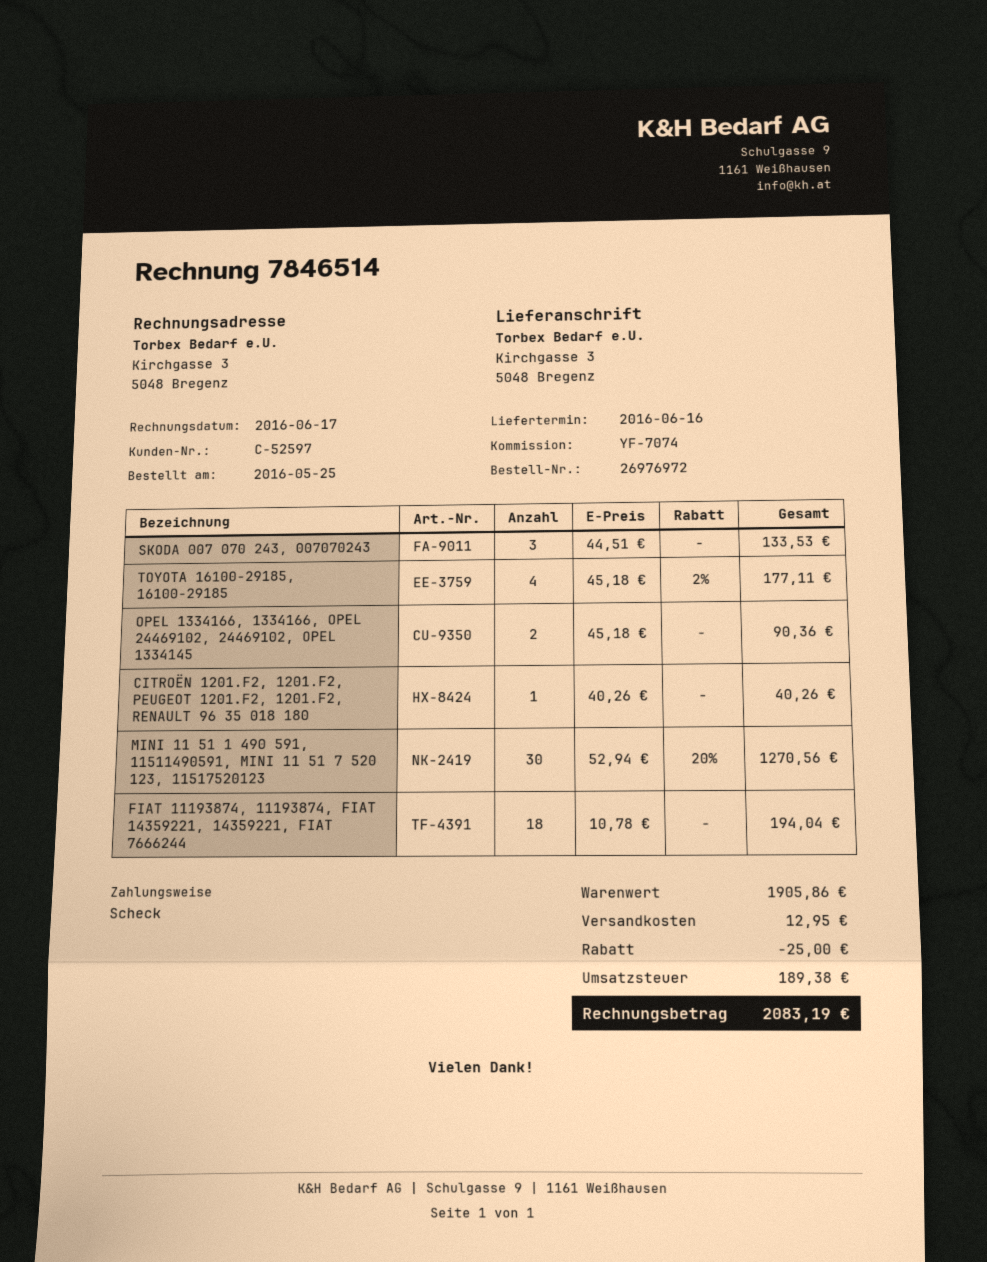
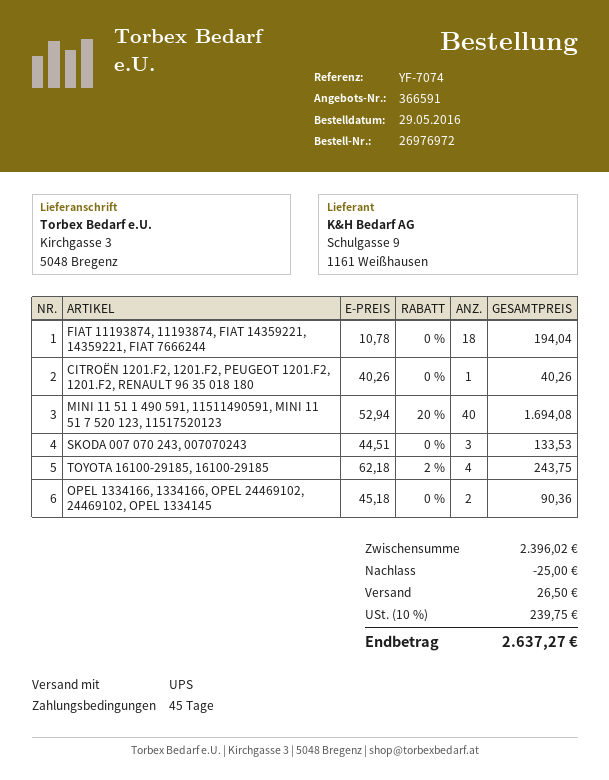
order date: 2016-05-25 -> 2016-05-29
TOYOTA 16100-29185, 16100-29185: 4 x 45.18 - 2% = 177.11 -> 4 x 62.18 - 2% = 243.75
MINI 11 51 1 490 591, 11511490591, MINI 11 51 7 520 123, 11517520123: 30 x 52.94 - 20% = 1270.56 -> 40 x 52.94 - 20% = 1694.08
subtotal: 1905.86 -> 2396.02
shipping: 12.95 -> 26.50
tax: 189.38 -> 239.75
total: 2083.19 -> 2637.27

